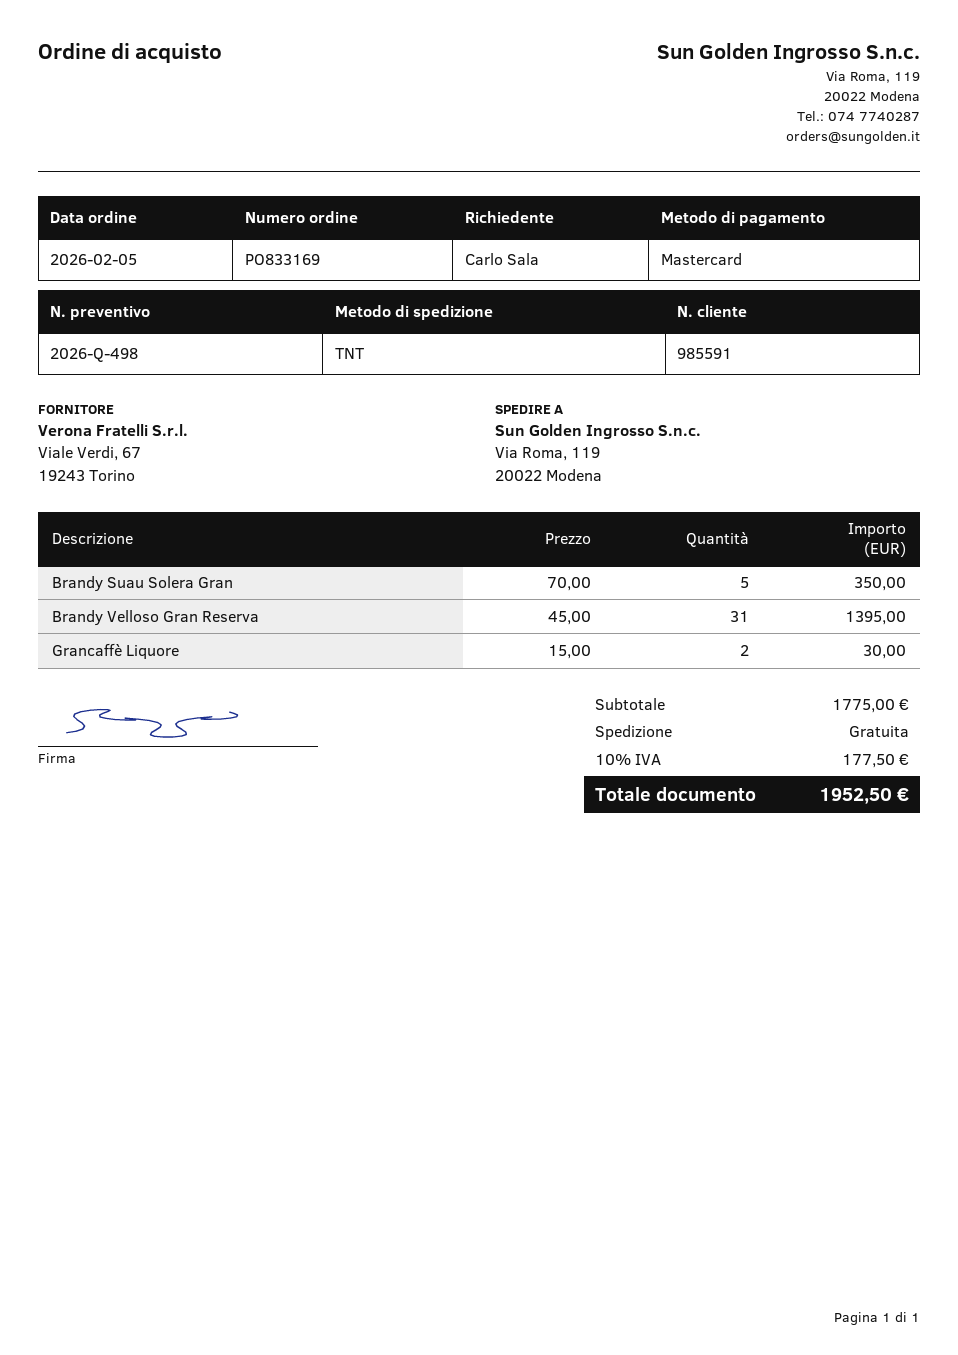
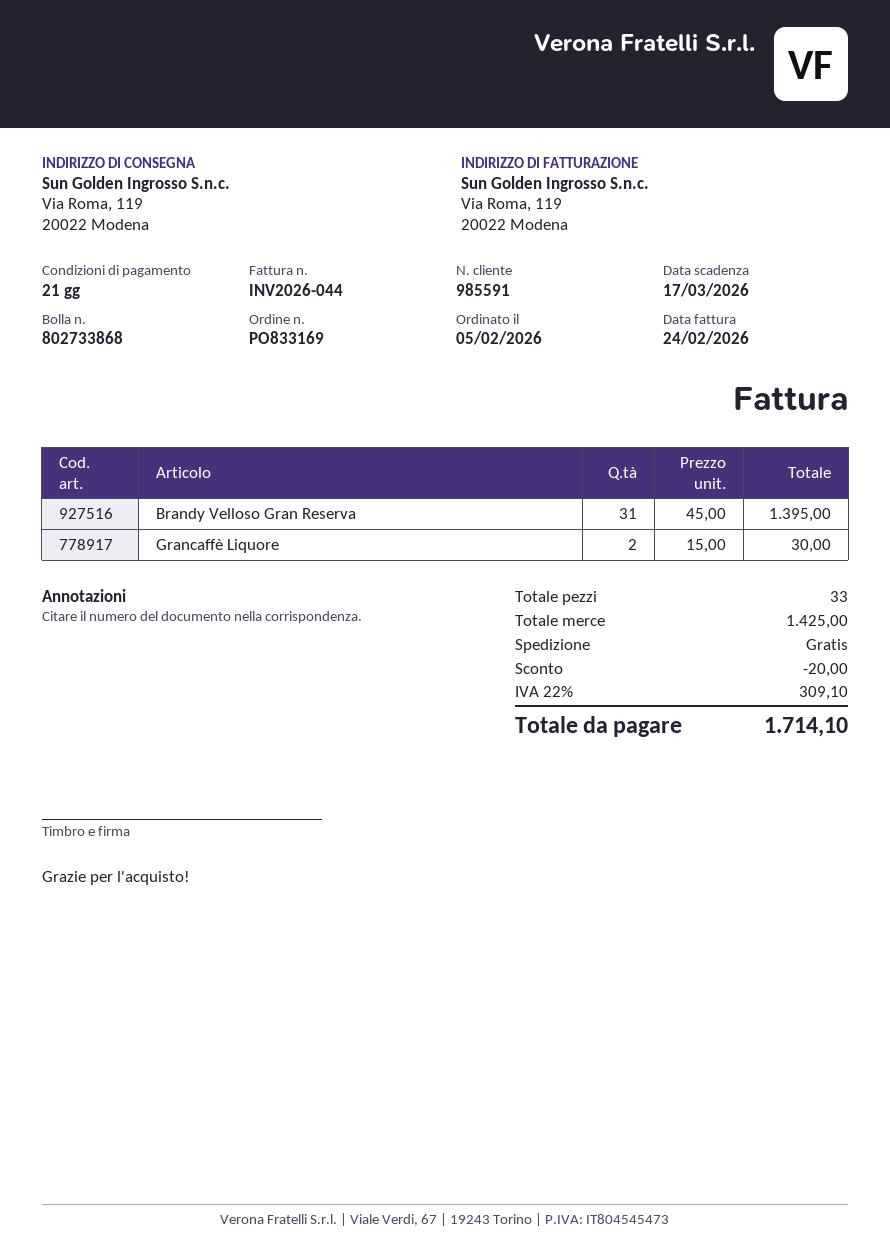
Brandy Suau Solera Gran: 5 x 70.00 = 350.00 -> none
subtotal: 1775.00 -> 1425.00
discount: none -> 20.00
tax: 10% = 177.50 -> 22% = 309.10
total: 1952.50 -> 1714.10

